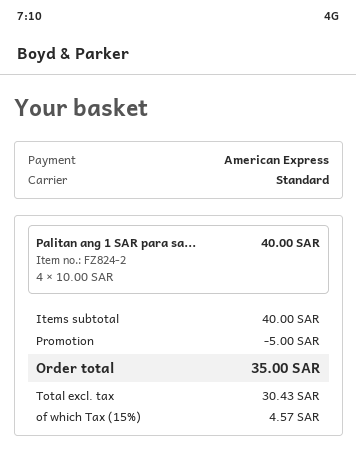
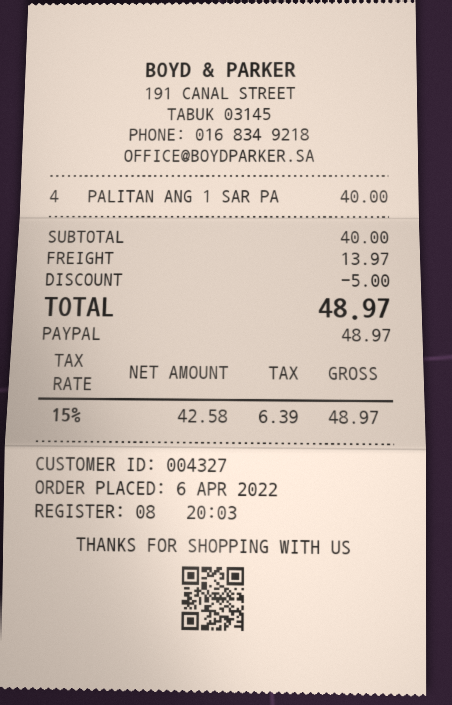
payment method: American Express -> PayPal
shipping: none -> 13.97
net: 30.43 -> 42.58
tax: 15% = 4.57 -> 15% = 6.39
total: 35.00 -> 48.97

